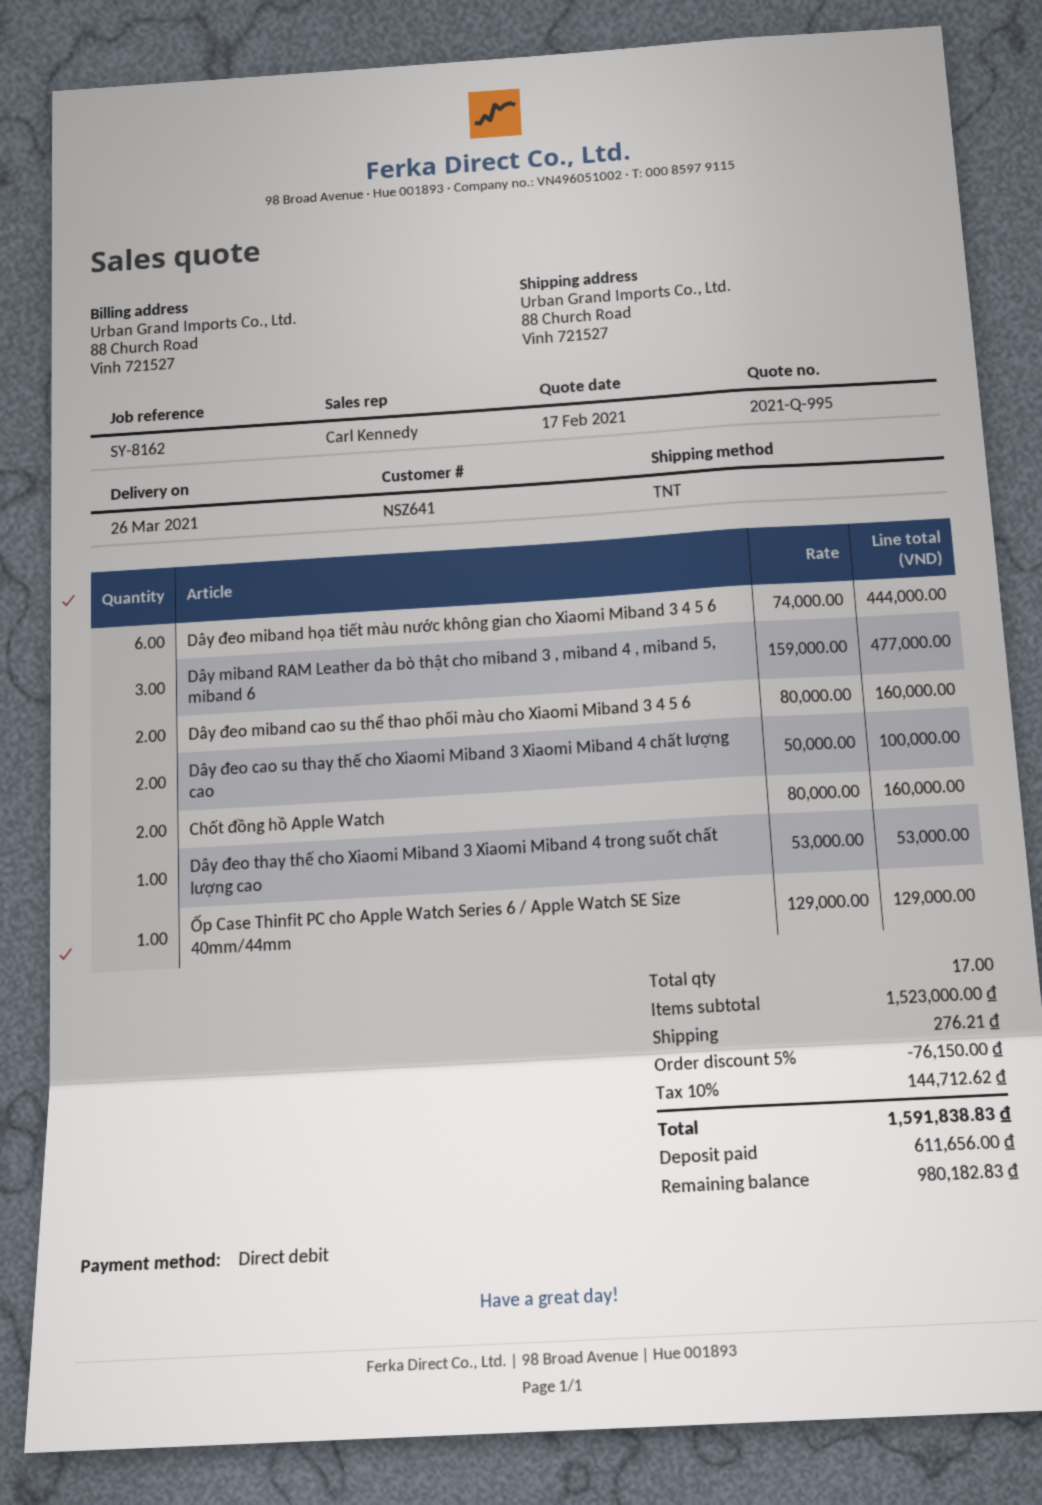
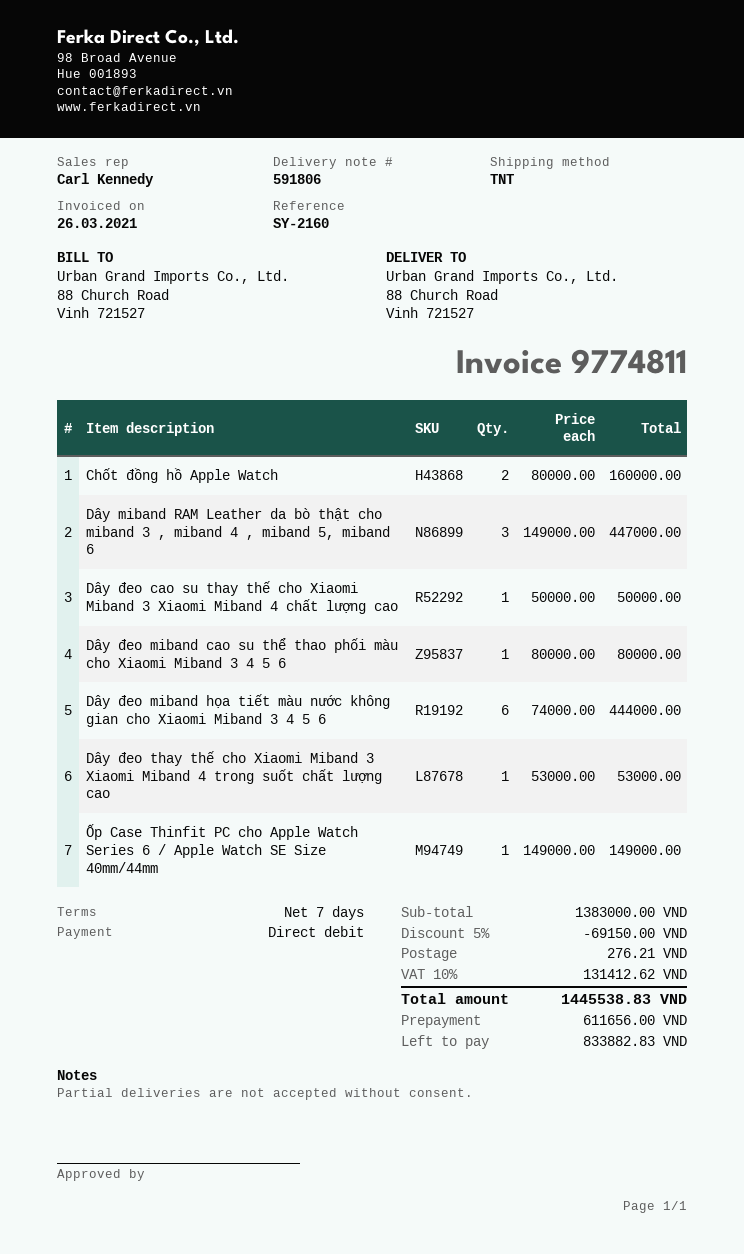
reference: SY-8162 -> SY-2160
Dây miband RAM Leather da bò thật cho miband 3 , miband 4 , miband 5, miband 6: 3 x 159000.00 = 477000.00 -> 3 x 149000.00 = 447000.00
Dây đeo miband cao su thể thao phối màu cho Xiaomi Miband 3 4 5 6: 2 x 80000.00 = 160000.00 -> 1 x 80000.00 = 80000.00
Dây đeo cao su thay thế cho Xiaomi Miband 3 Xiaomi Miband 4 chất lượng cao: 2 x 50000.00 = 100000.00 -> 1 x 50000.00 = 50000.00
Ốp Case Thinfit PC cho Apple Watch Series 6 / Apple Watch SE Size 40mm/44mm: 1 x 129000.00 = 129000.00 -> 1 x 149000.00 = 149000.00
subtotal: 1523000.00 -> 1383000.00
discount: 5% = 76150.00 -> 5% = 69150.00
tax: 10% = 144712.62 -> 10% = 131412.62
total: 1591838.83 -> 1445538.83
balance: 980182.83 -> 833882.83

